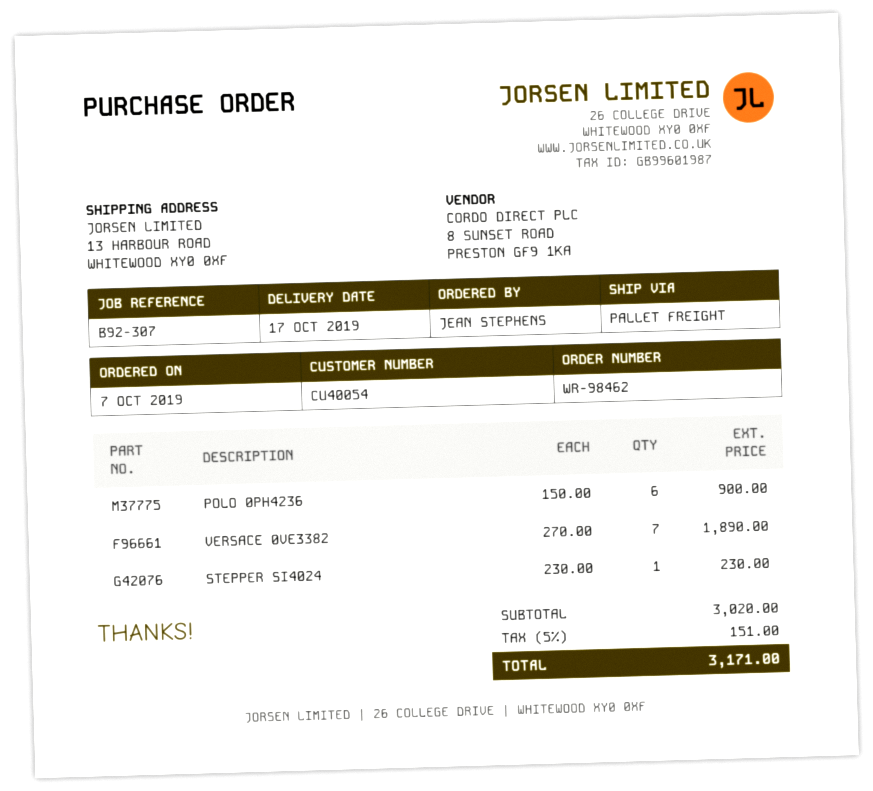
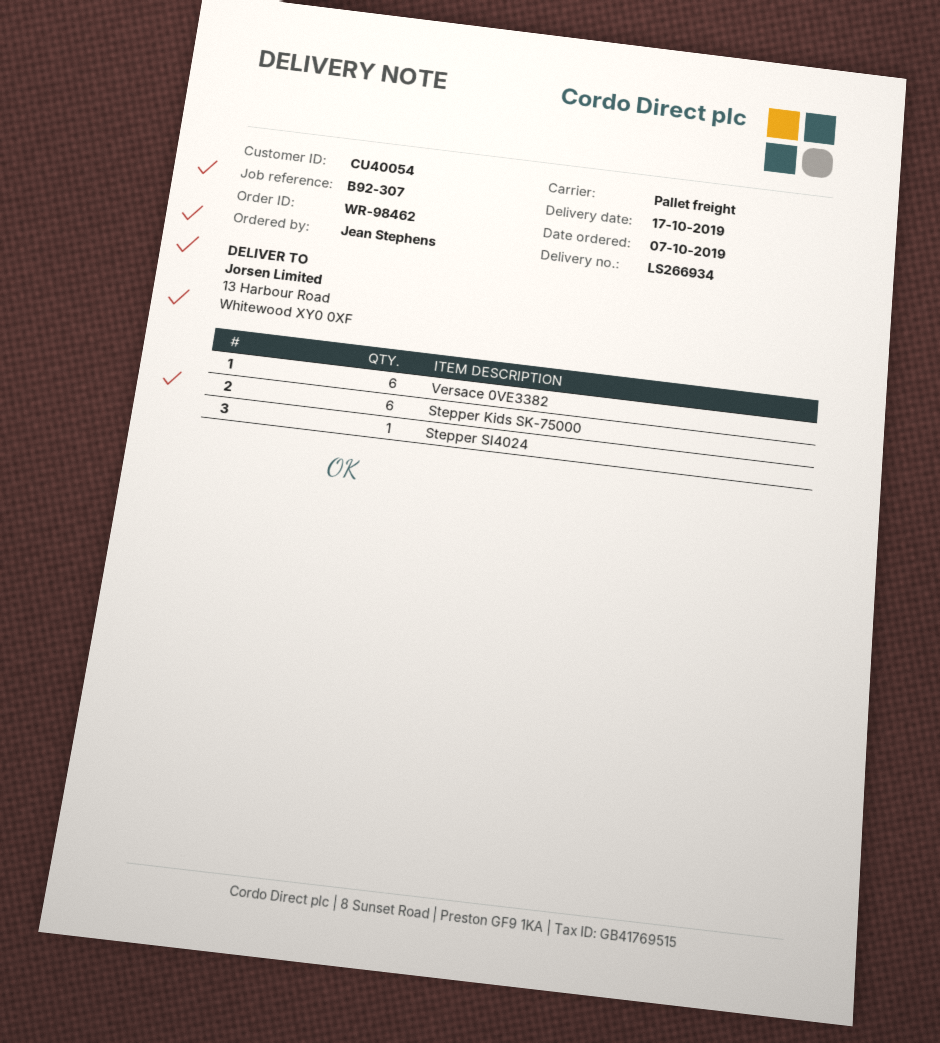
POLO 0PH4236: 6 -> none
VERSACE 0VE3382: 7 -> 6
Stepper Kids SK-75000: none -> 6

